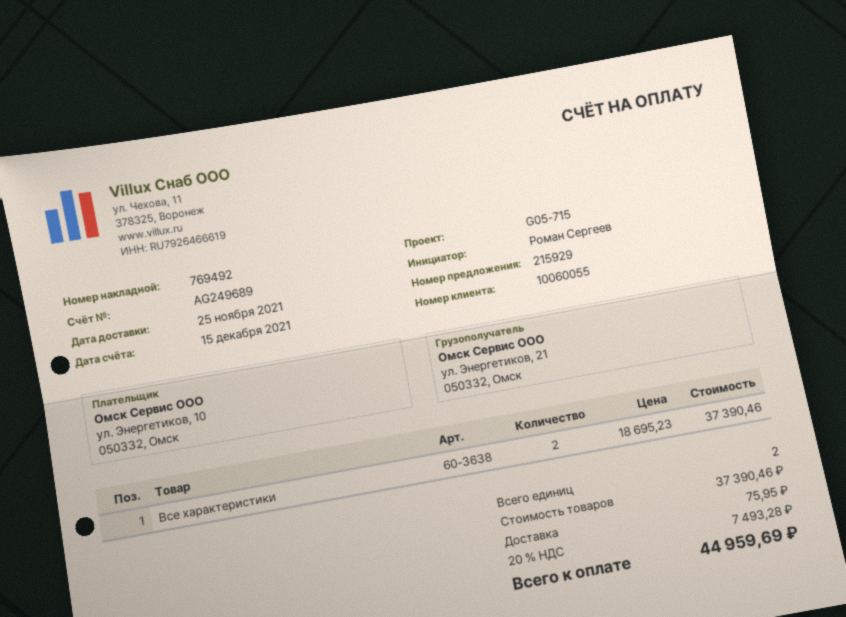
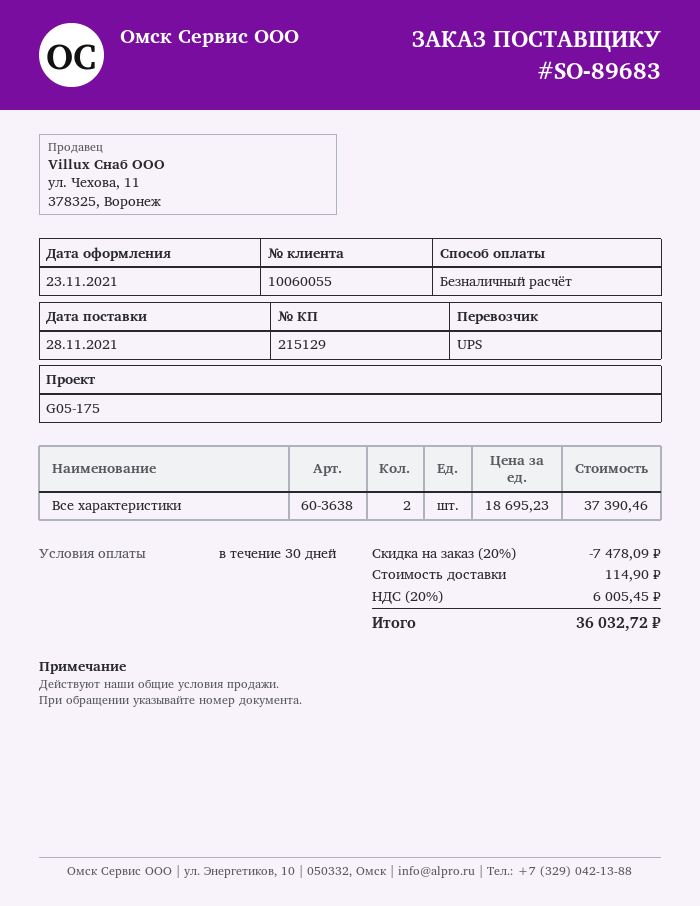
quote number: 215929 -> 215129
delivery date: 2021-11-25 -> 2021-11-28
reference: G05-715 -> G05-175
discount: none -> 20% = 7478.09
shipping: 75.95 -> 114.90
tax: 20% = 7493.28 -> 20% = 6005.45
total: 44959.69 -> 36032.72

